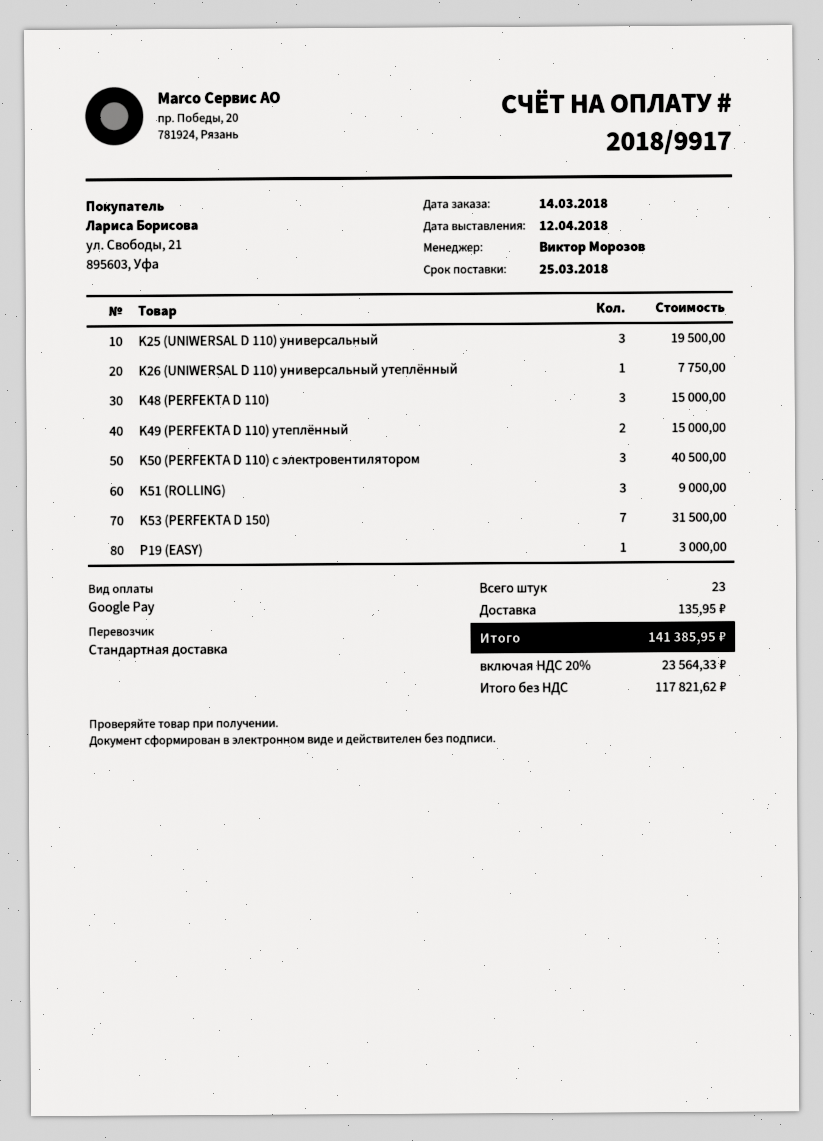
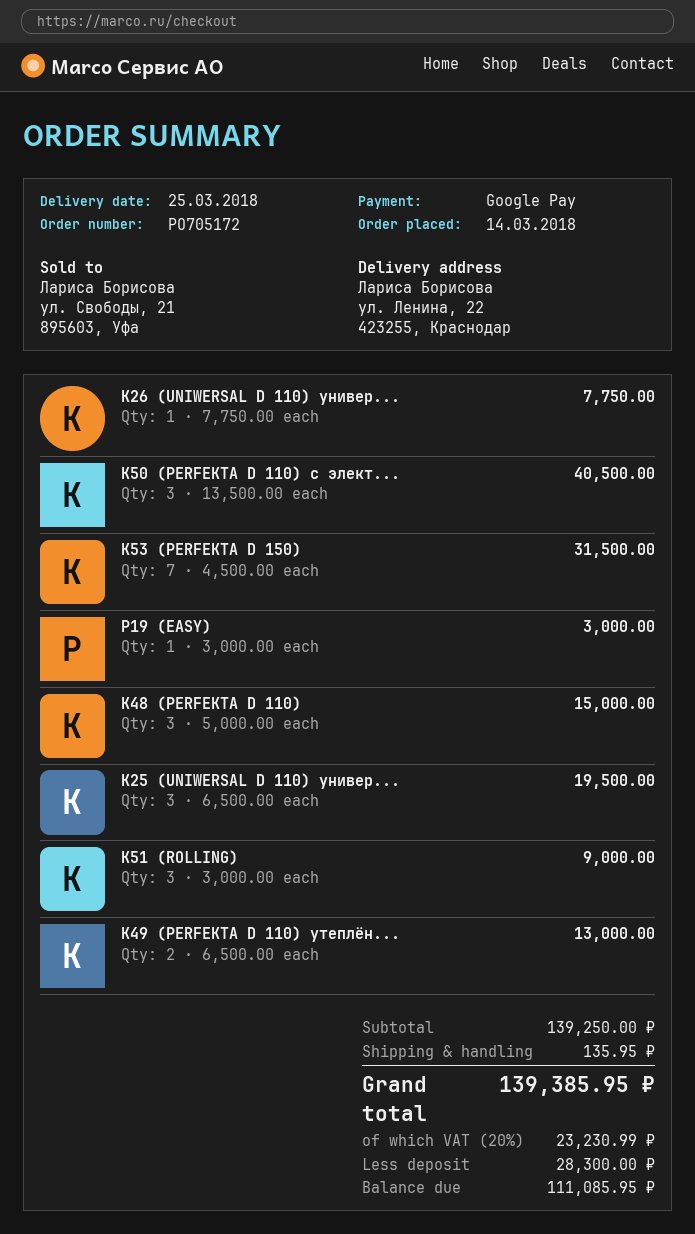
K49 (PERFEKTA D 110) утеплённый: 2 for 15000.00 -> 2 for 13000.00
tax: 20% = 23564.33 -> 20% = 23230.99
total: 141385.95 -> 139385.95

